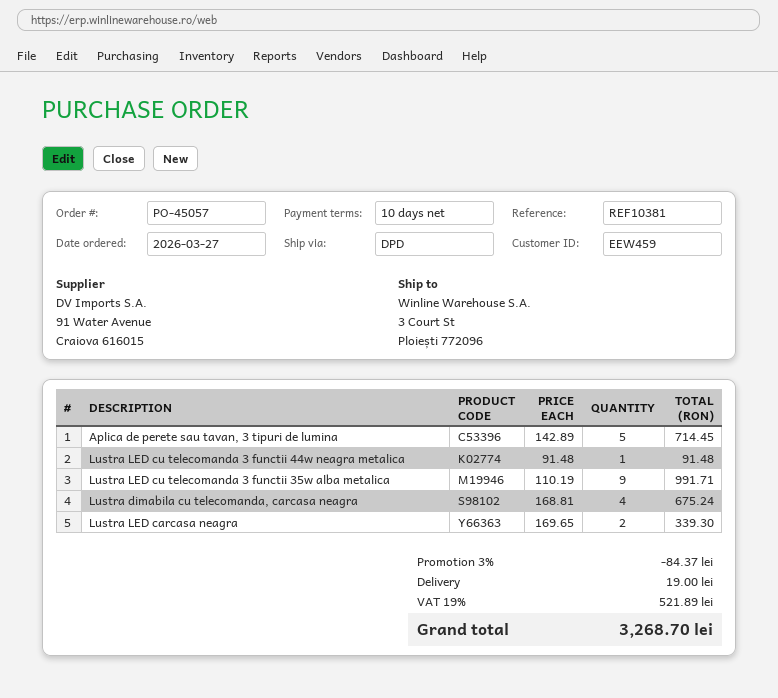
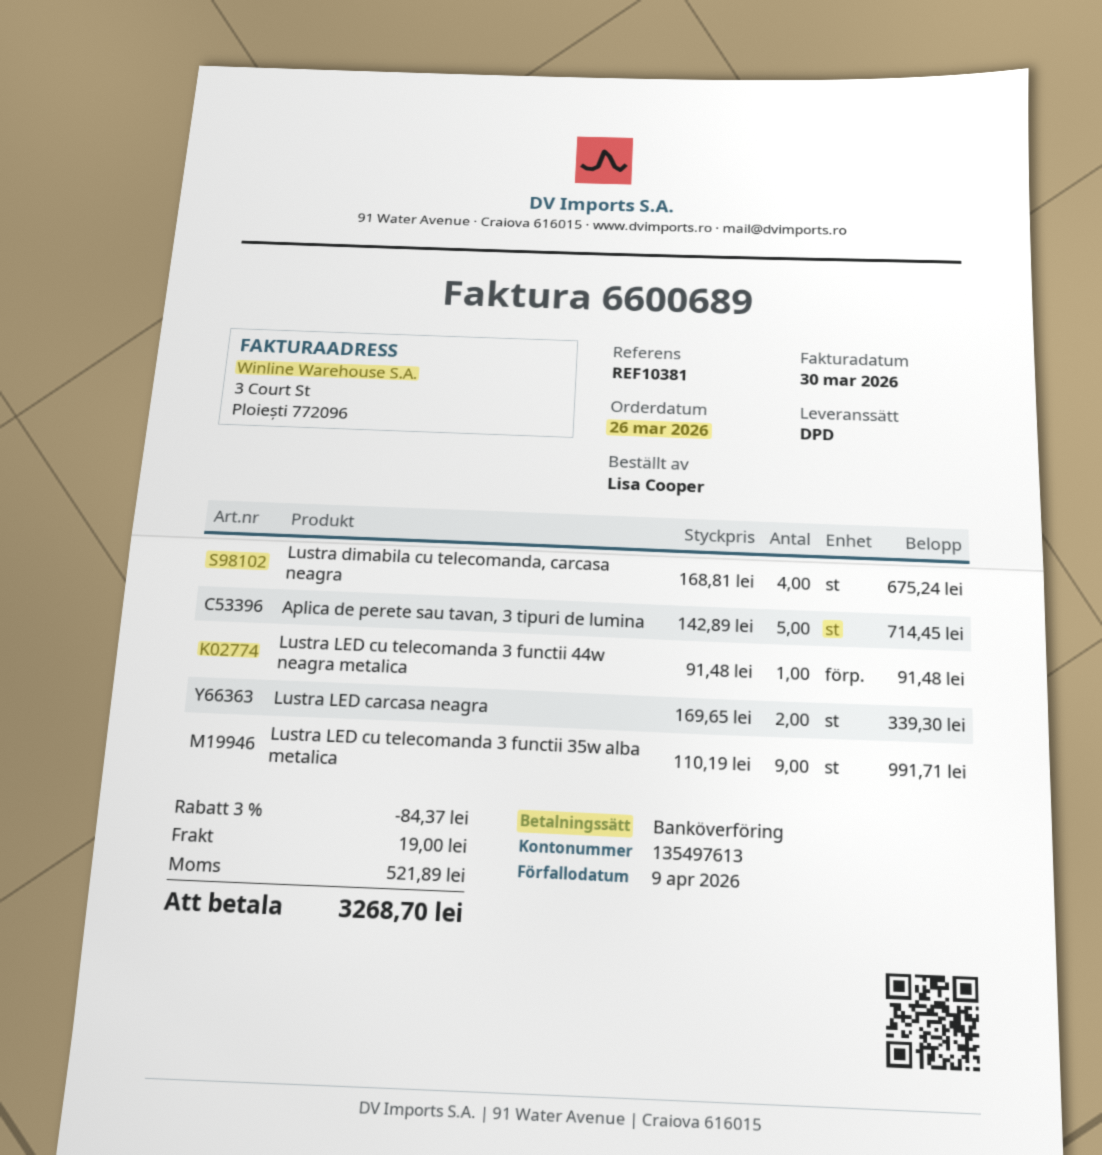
order date: 2026-03-27 -> 2026-03-26

